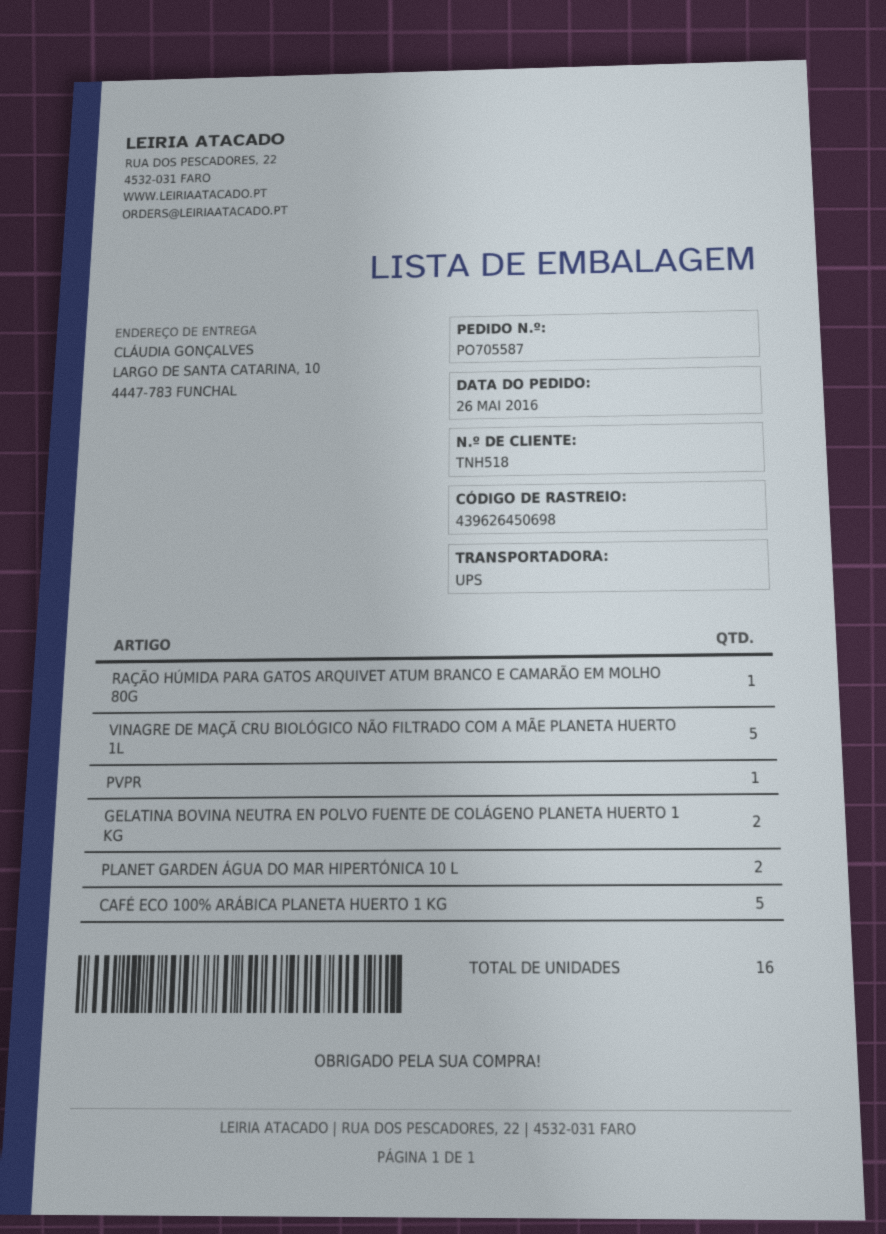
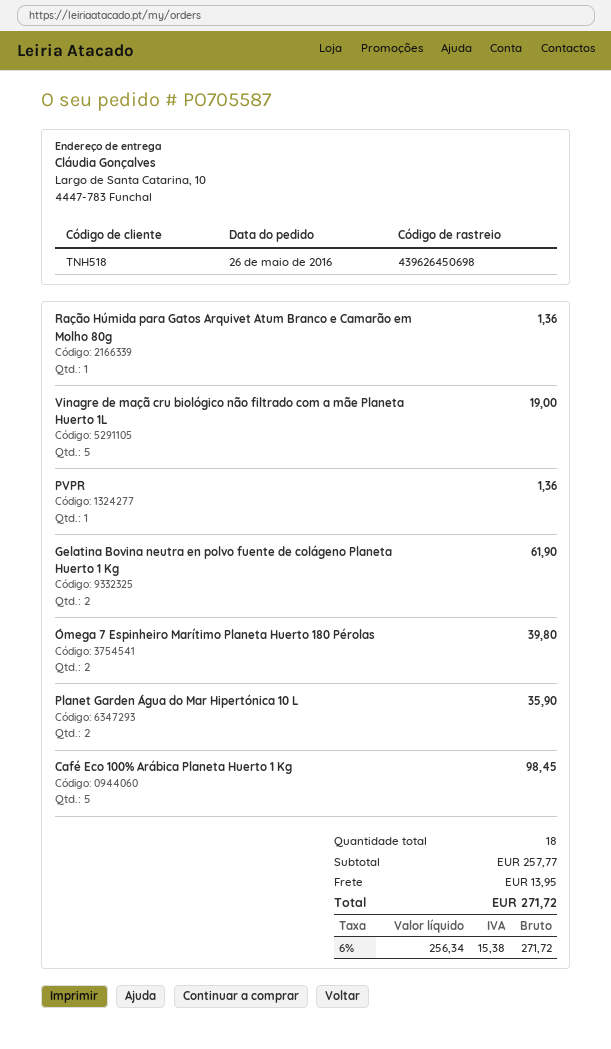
Ómega 7 Espinheiro Marítimo Planeta Huerto 180 Pérolas: none -> 2
total quantity: 16 -> 18

